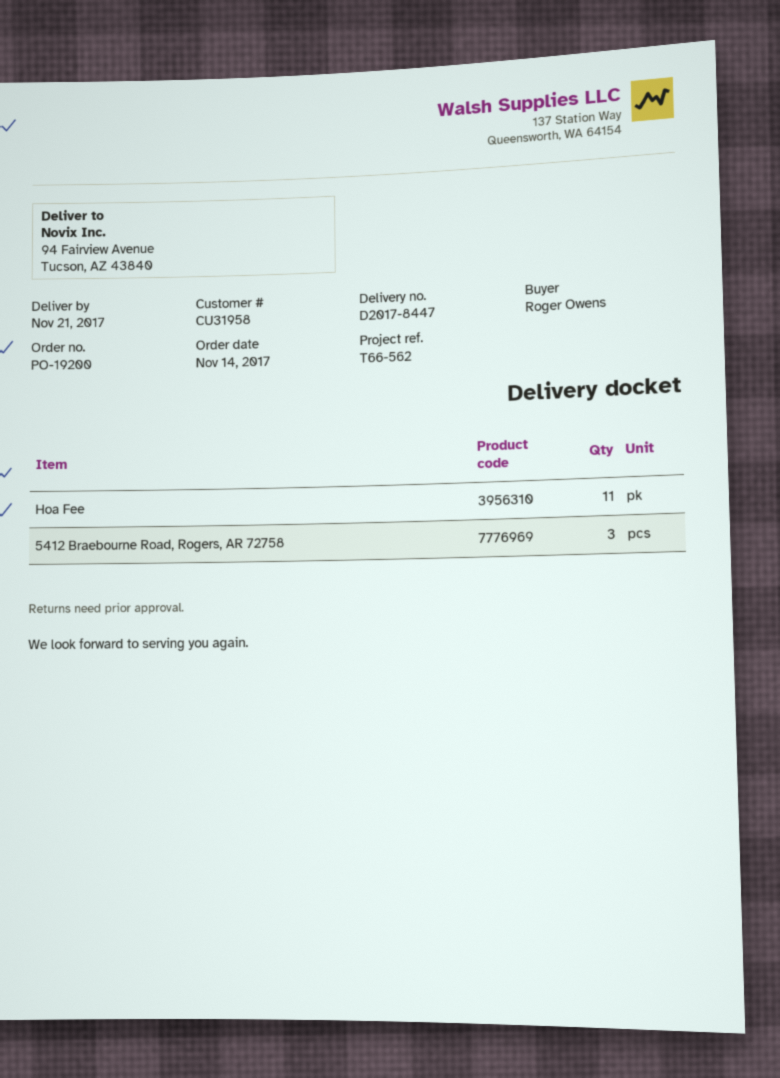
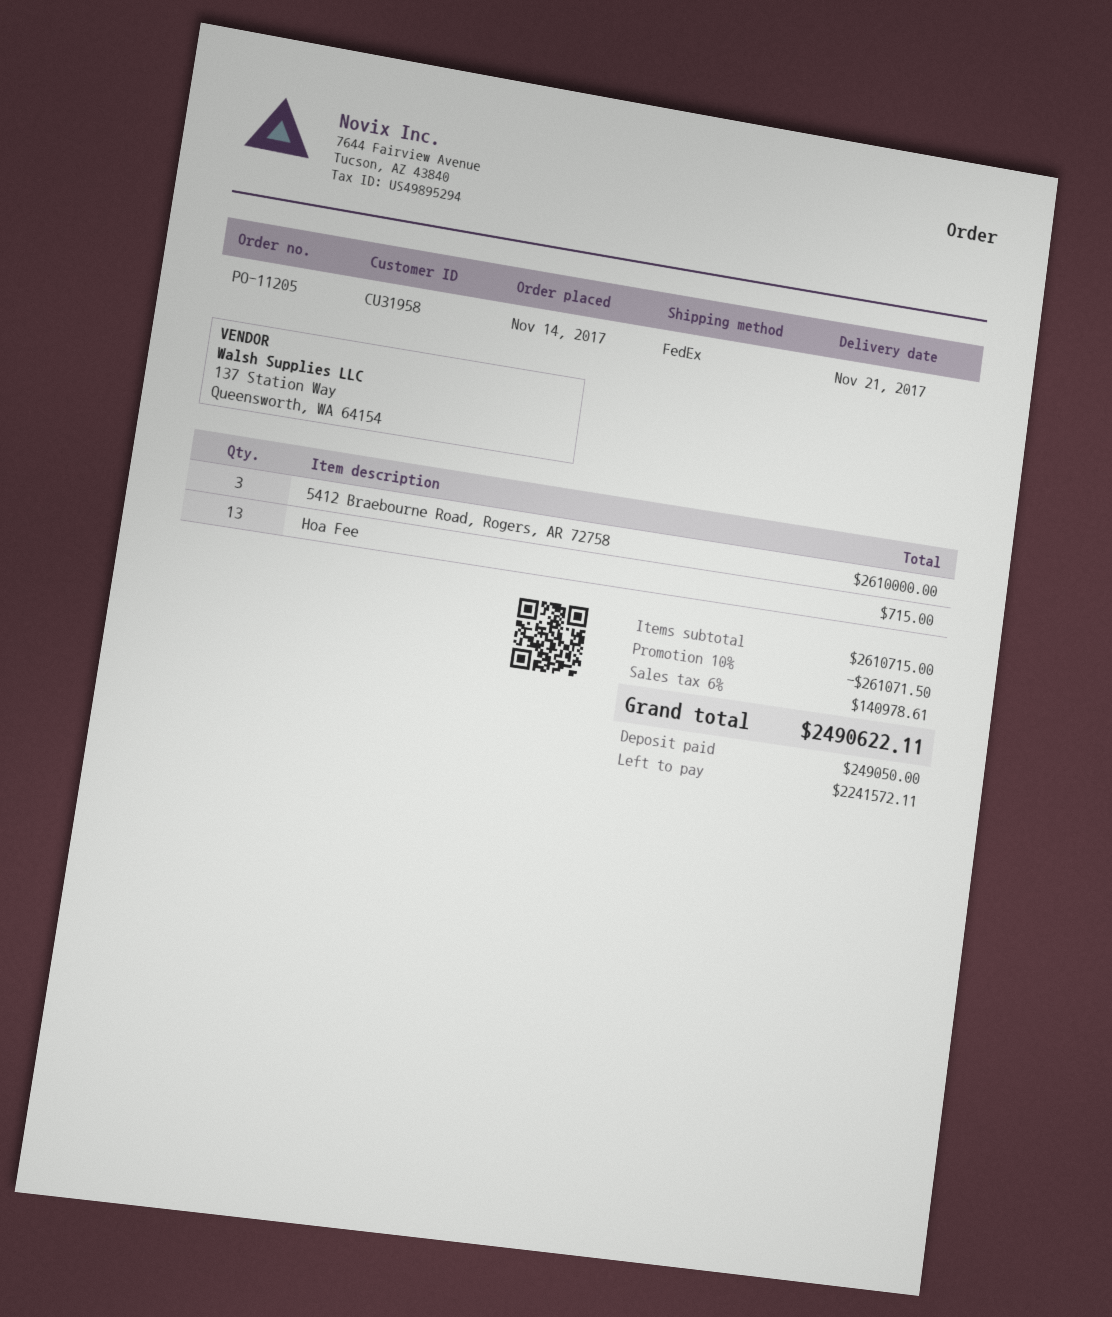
order number: PO-19200 -> PO-11205
Hoa Fee: 11 -> 13

